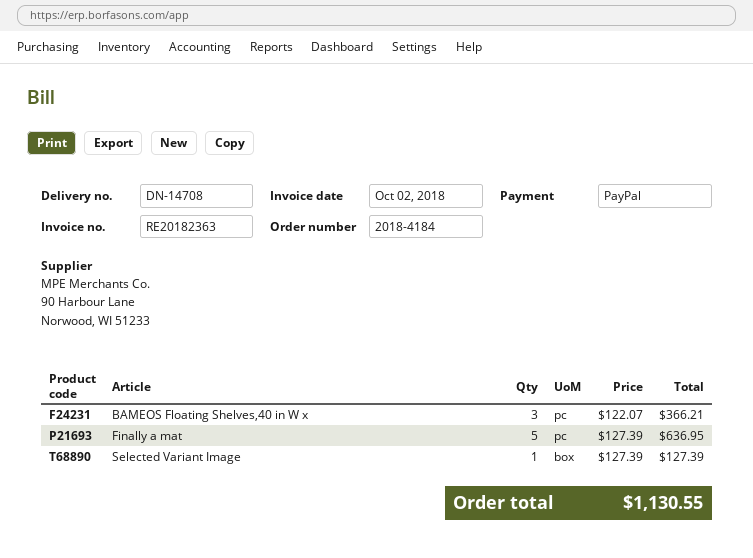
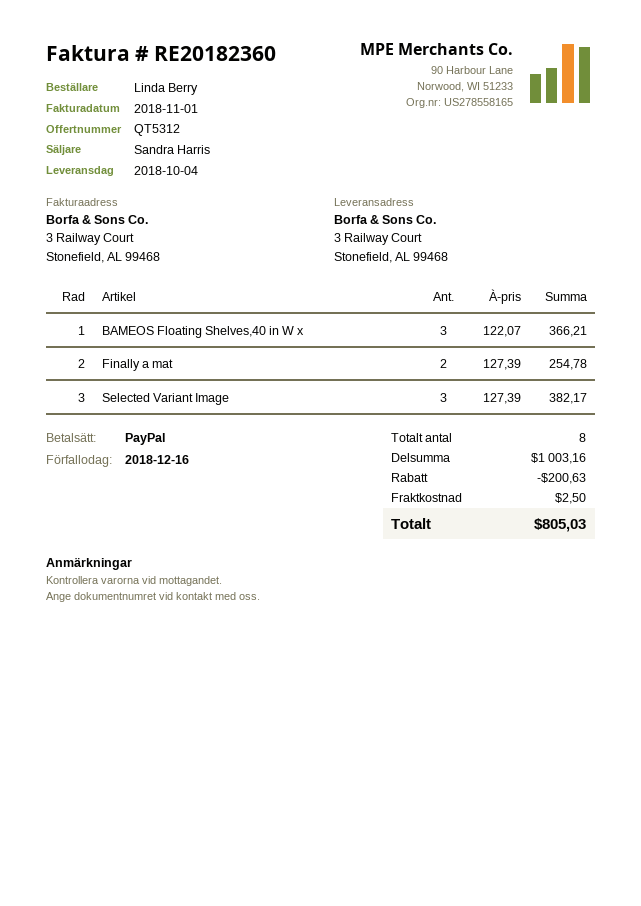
invoice number: RE20182363 -> RE20182360
invoice date: 2018-10-02 -> 2018-11-01
Finally a mat: 5 x 127.39 = 636.95 -> 2 x 127.39 = 254.78
Selected Variant Image: 1 x 127.39 = 127.39 -> 3 x 127.39 = 382.17
discount: none -> 200.63
shipping: none -> 2.50
total: 1130.55 -> 805.03

